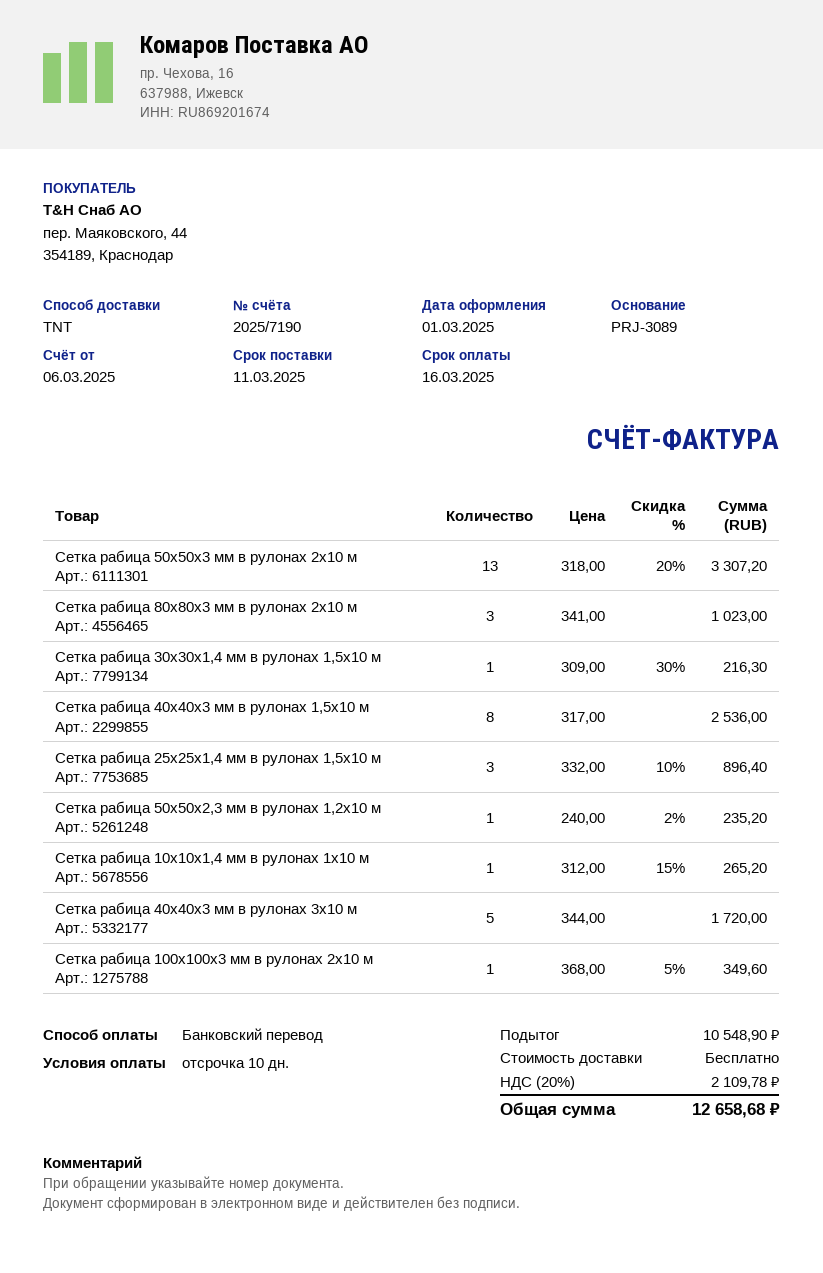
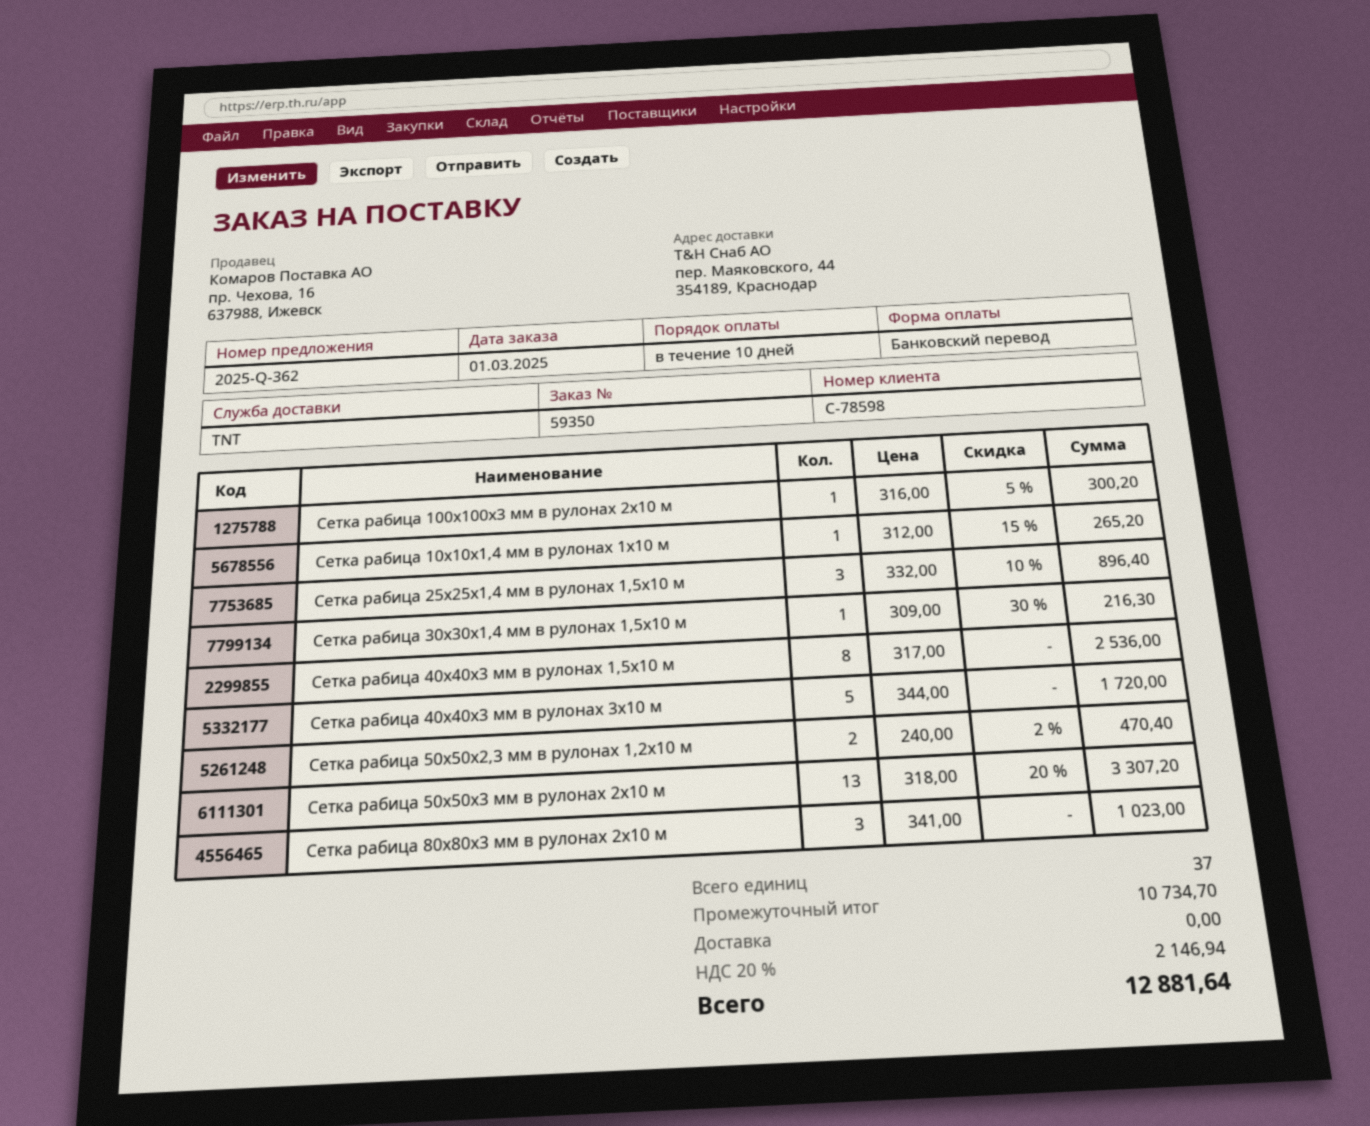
Сетка рабица 50х50х2,3 мм в рулонах 1,2х10 м: 1 x 240.00 - 2% = 235.20 -> 2 x 240.00 - 2% = 470.40
Сетка рабица 100х100х3 мм в рулонах 2х10 м: 1 x 368.00 - 5% = 349.60 -> 1 x 316.00 - 5% = 300.20
subtotal: 10548.90 -> 10734.70
tax: 20% = 2109.78 -> 20% = 2146.94
total: 12658.68 -> 12881.64

